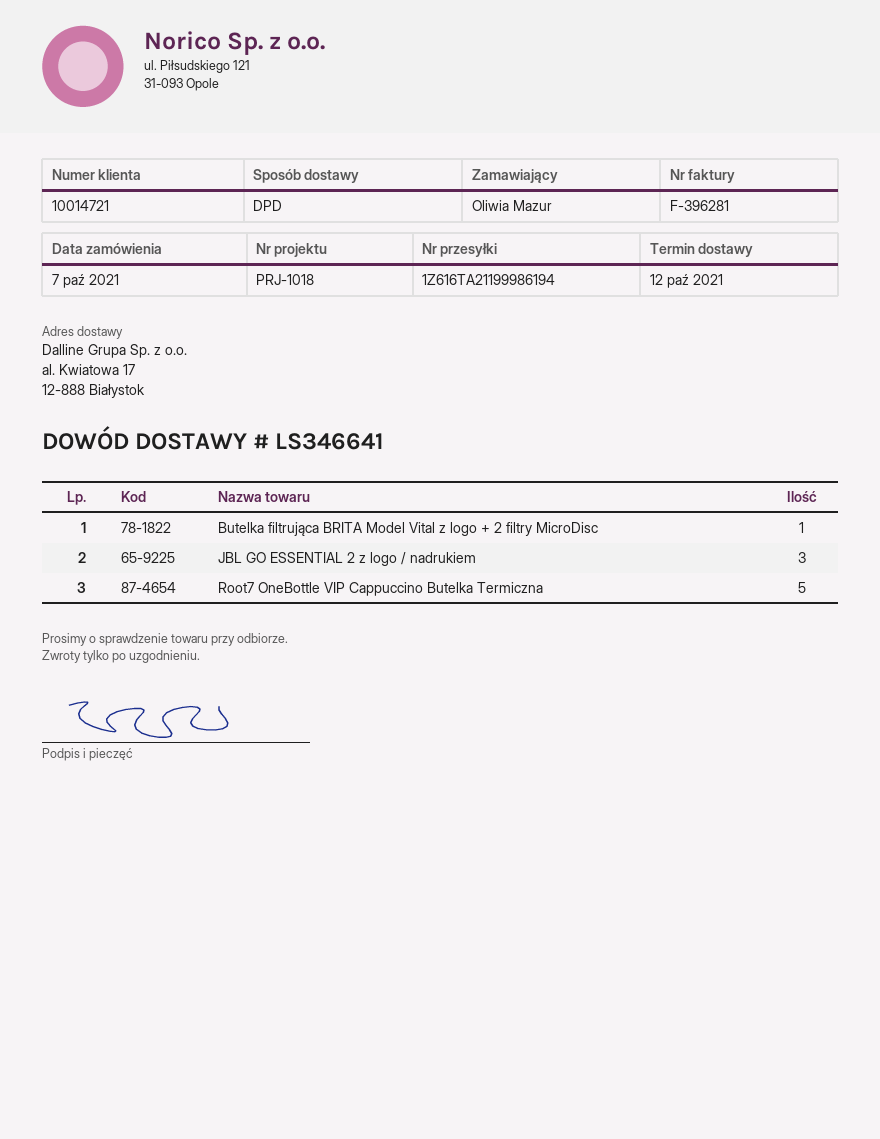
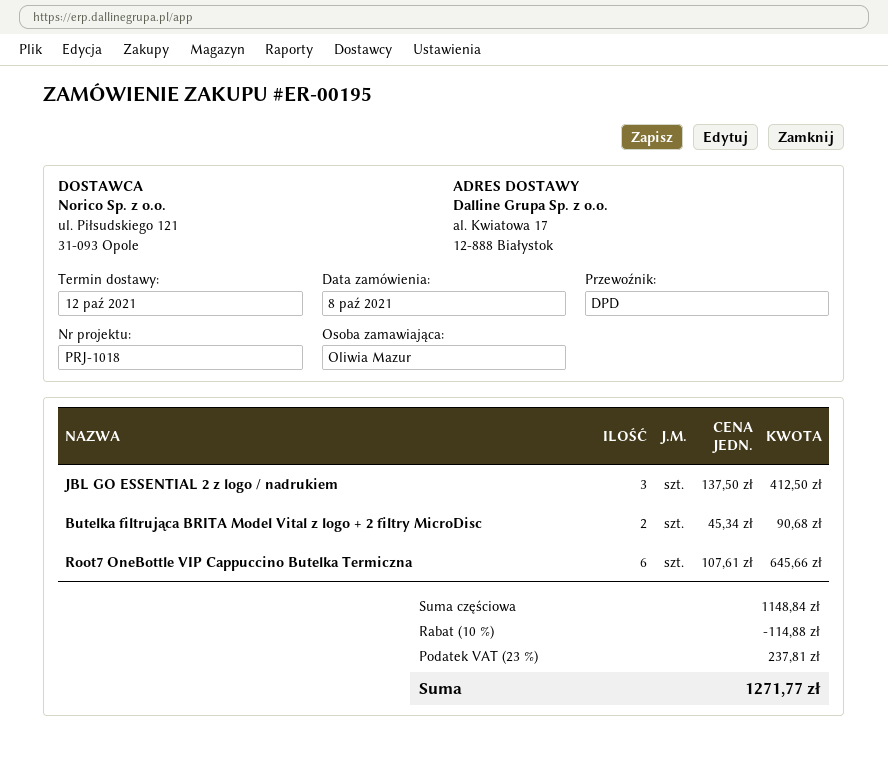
order date: 2021-10-07 -> 2021-10-08
Butelka filtrująca BRITA Model Vital z logo + 2 filtry MicroDisc: 1 -> 2
Root7 OneBottle VIP Cappuccino Butelka Termiczna: 5 -> 6

